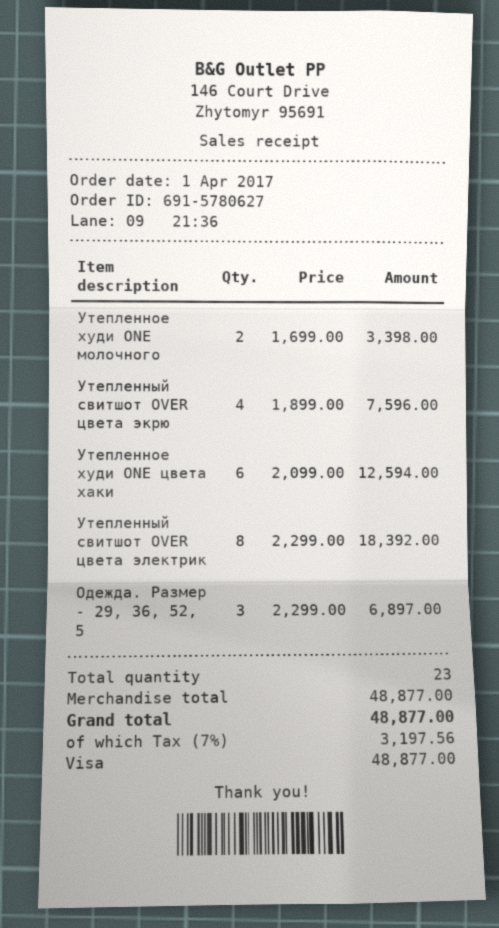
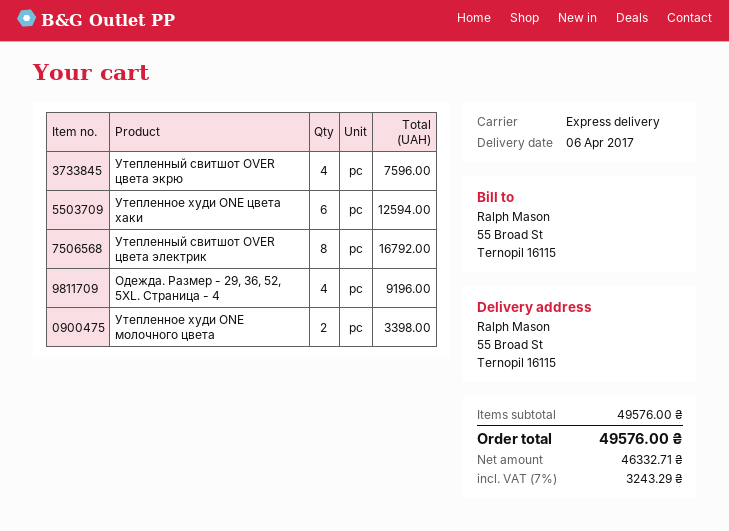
Утепленный свитшот OVER цвета электрик: 8 for 18392.00 -> 8 for 16792.00
Одежда. Размер - 29, 36, 52, 5: 3 for 6897.00 -> 4 for 9196.00
subtotal: 48877.00 -> 49576.00
tax: 7% = 3197.56 -> 7% = 3243.29
total: 48877.00 -> 49576.00

